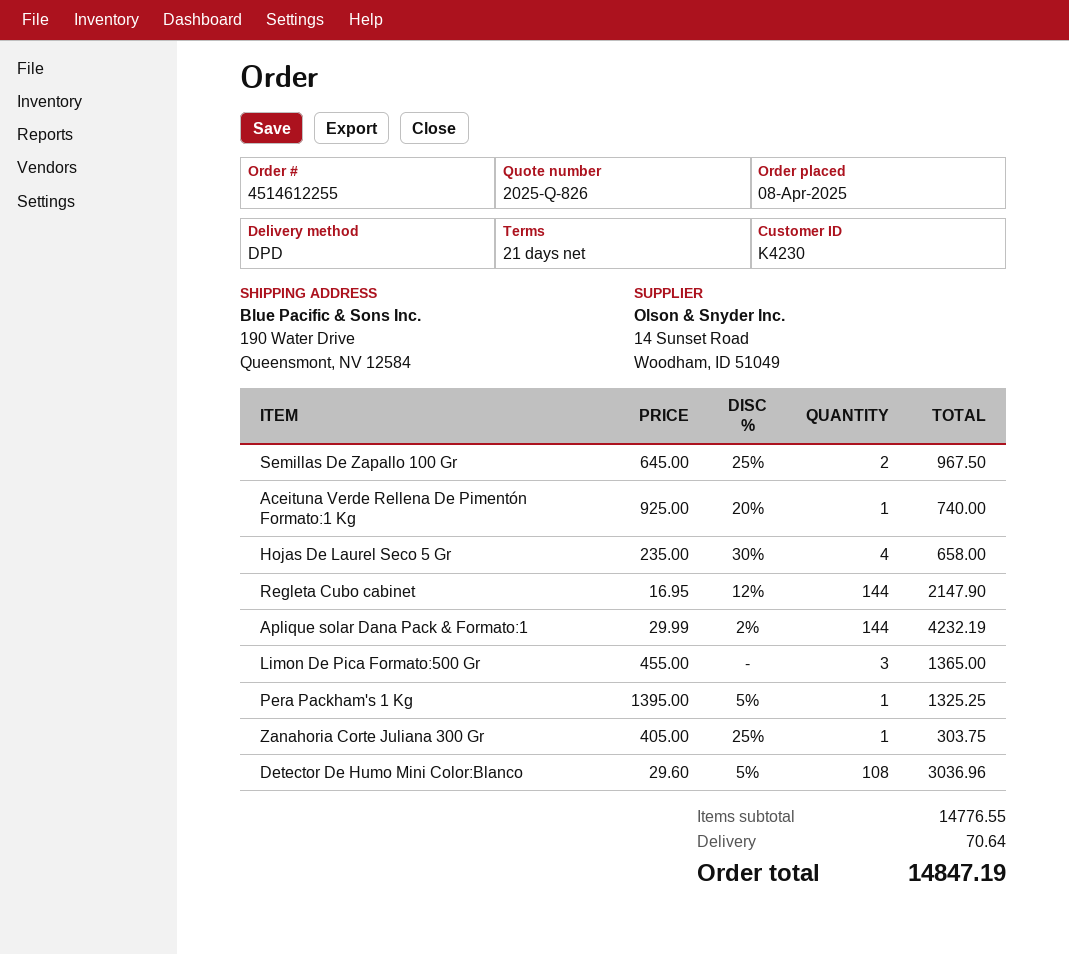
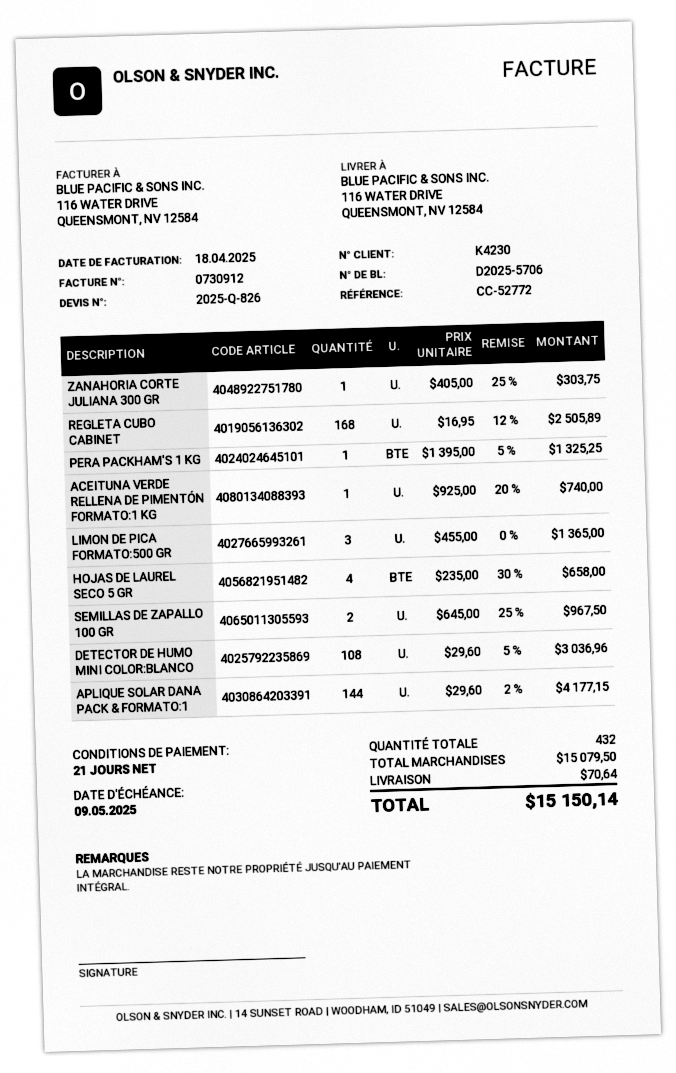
ship to: 190 Water Drive, Queensmont, NV 12584 -> 116 WATER DRIVE, QUEENSMONT, NV 12584
Regleta Cubo cabinet: 144 x 16.95 - 12% = 2147.90 -> 168 x 16.95 - 12% = 2505.89
Aplique solar Dana Pack & Formato:1: 144 x 29.99 - 2% = 4232.19 -> 144 x 29.60 - 2% = 4177.15
subtotal: 14776.55 -> 15079.50
total: 14847.19 -> 15150.14

